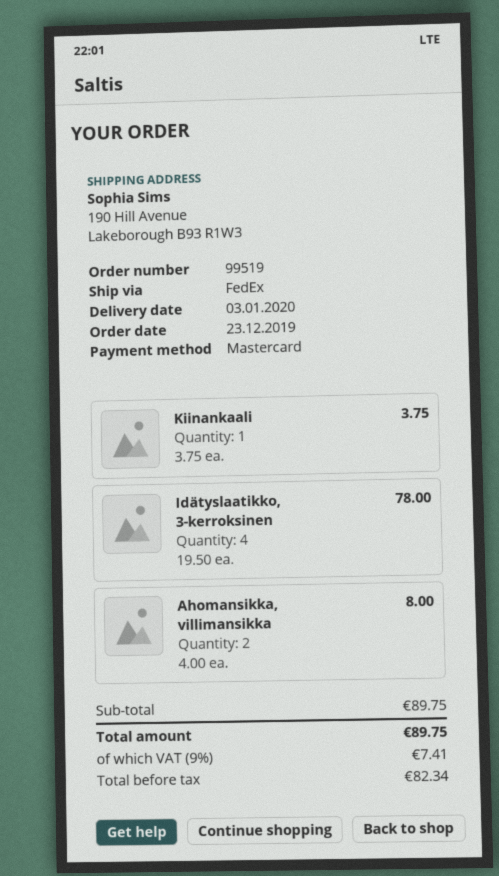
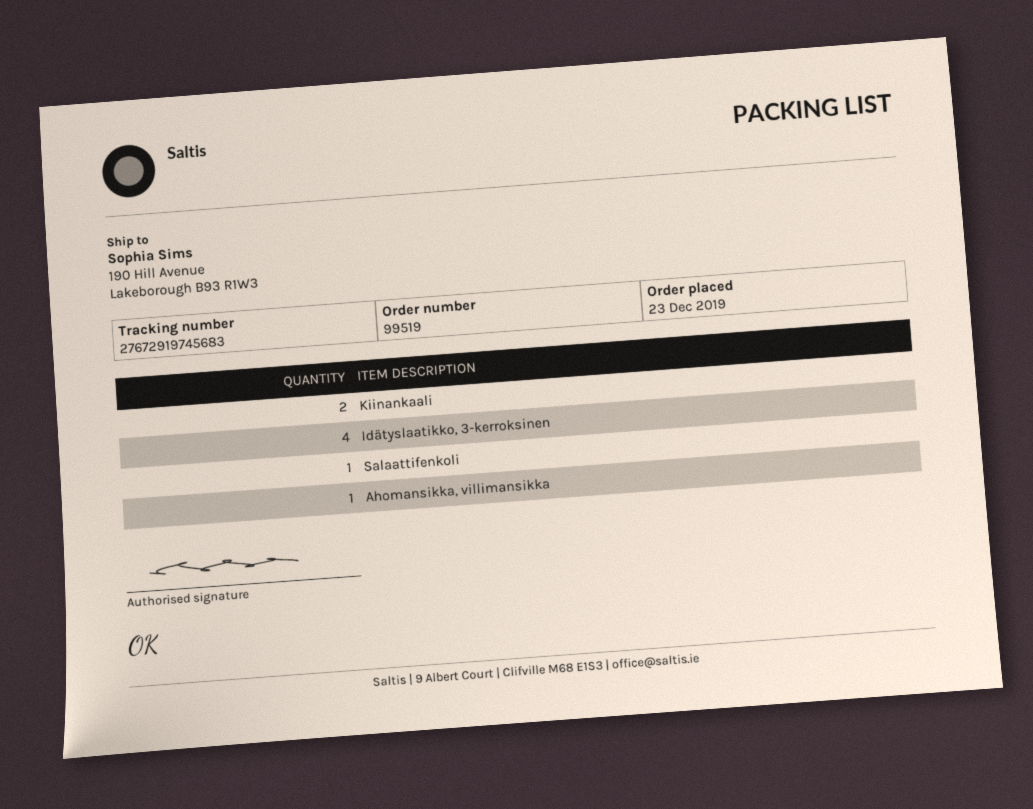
Kiinankaali: 1 -> 2
Ahomansikka, villimansikka: 2 -> 1
Salaattifenkoli: none -> 1

